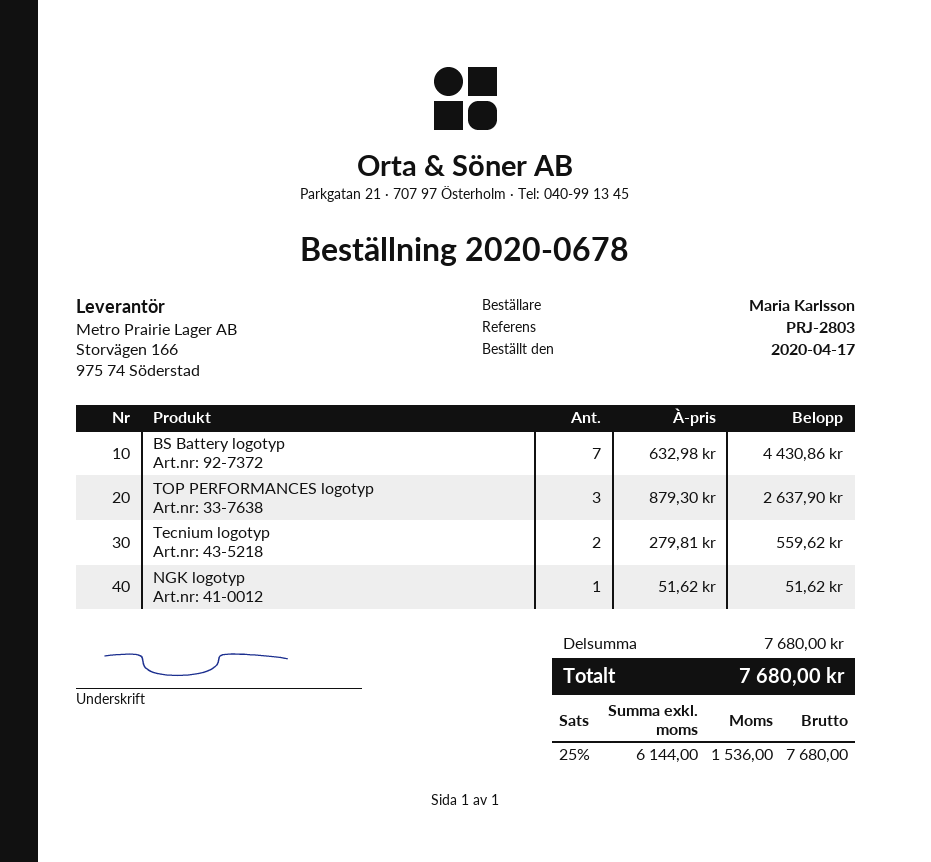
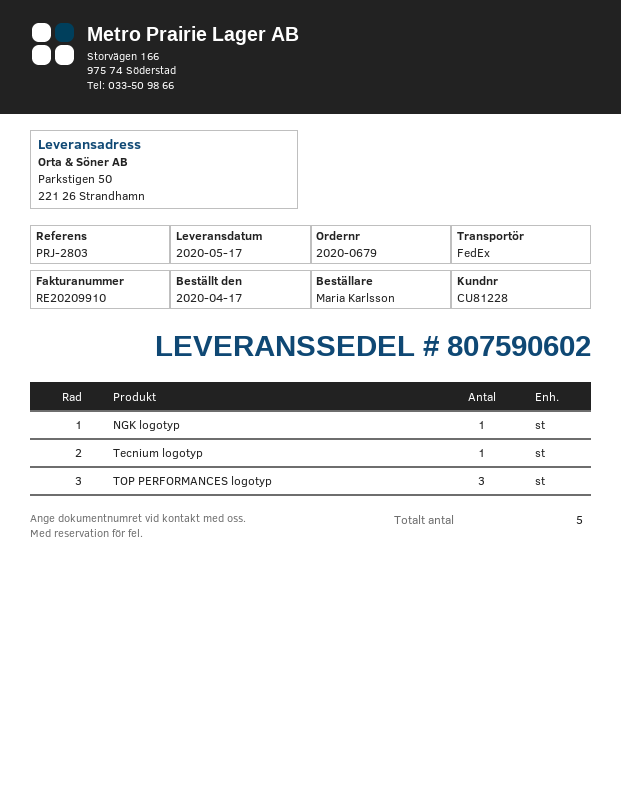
order number: 2020-0678 -> 2020-0679
BS Battery logotyp: 7 -> none
Tecnium logotyp: 2 -> 1

